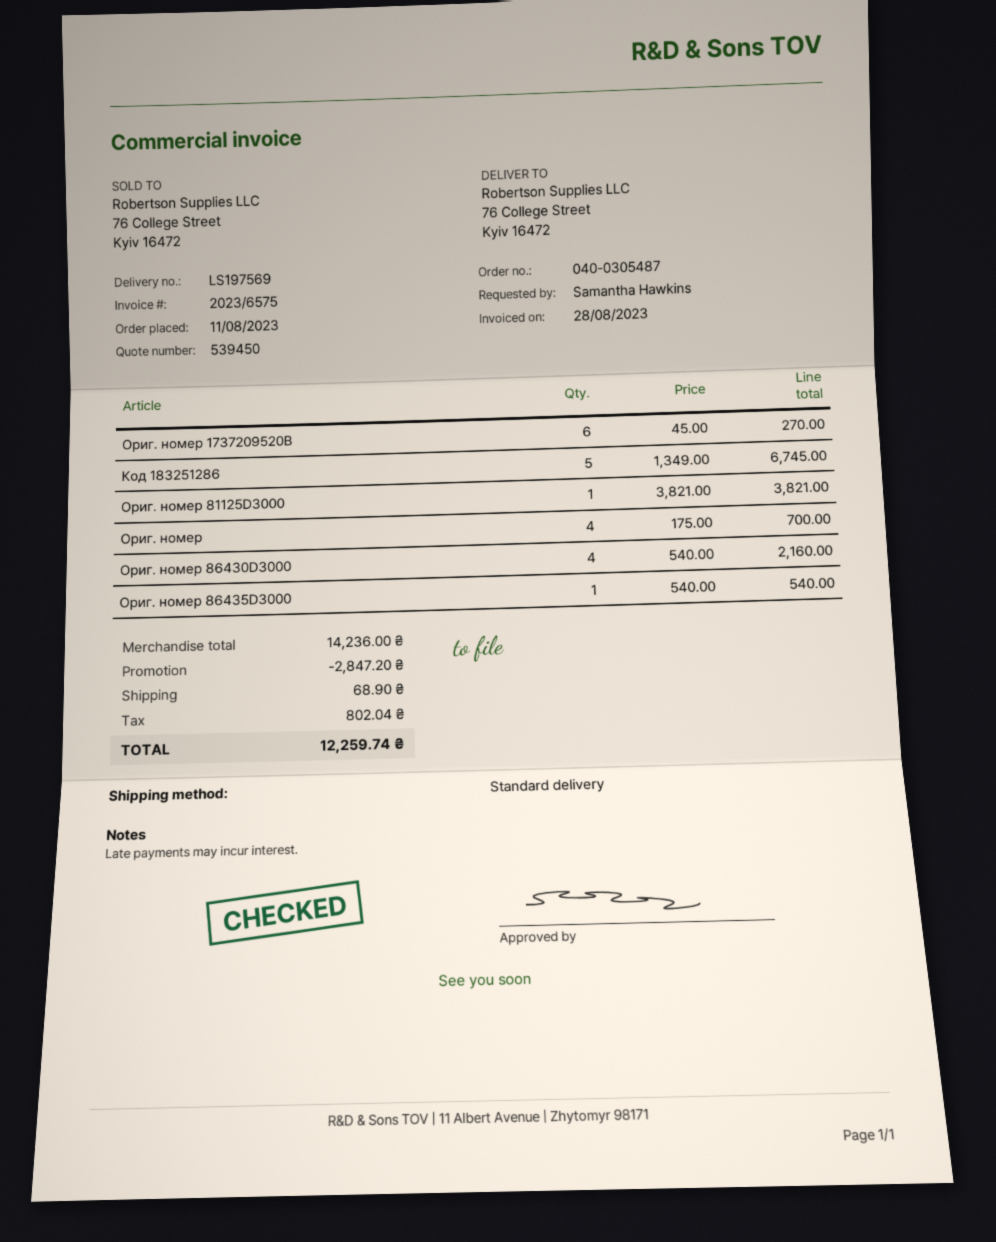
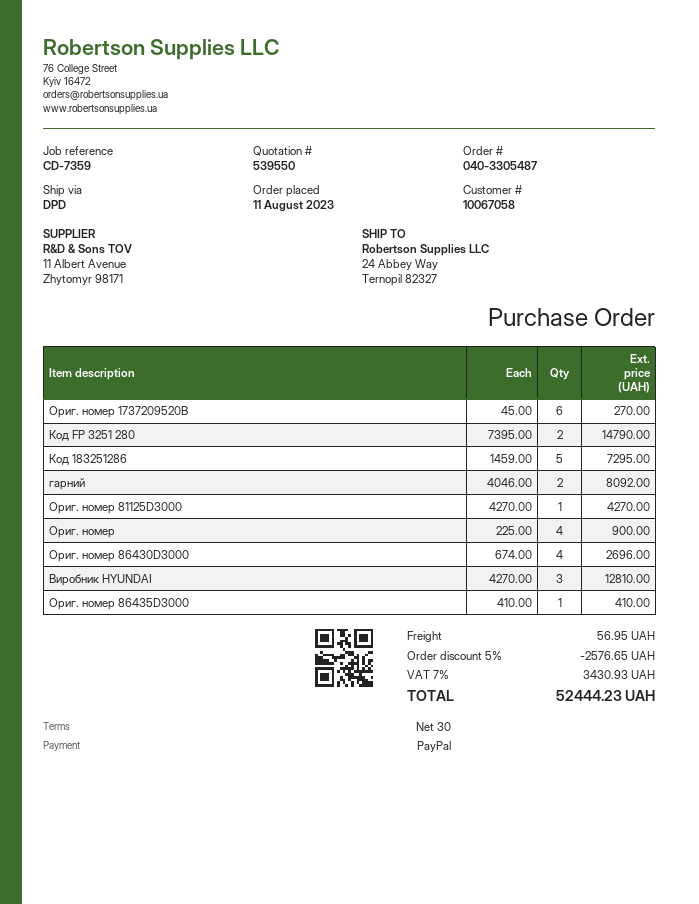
quote number: 539450 -> 539550
order number: 040-0305487 -> 040-3305487
shipping method: standard -> DPD
ship to: 76 College Street, Kyiv 16472 -> 24 Abbey Way, Ternopil 82327
Код 183251286: 5 x 1349.00 = 6745.00 -> 5 x 1459.00 = 7295.00
Ориг. номер 81125D3000: 1 x 3821.00 = 3821.00 -> 1 x 4270.00 = 4270.00
Ориг. номер: 4 x 175.00 = 700.00 -> 4 x 225.00 = 900.00
Ориг. номер 86430D3000: 4 x 540.00 = 2160.00 -> 4 x 674.00 = 2696.00
Ориг. номер 86435D3000: 1 x 540.00 = 540.00 -> 1 x 410.00 = 410.00
Код FP 3251 280: none -> 2 x 7395.00 = 14790.00
гарний: none -> 2 x 4046.00 = 8092.00
Виробник HYUNDAI: none -> 3 x 4270.00 = 12810.00
discount: 2847.20 -> 2576.65
shipping: 68.90 -> 56.95
tax: 802.04 -> 3430.93
total: 12259.74 -> 52444.23

